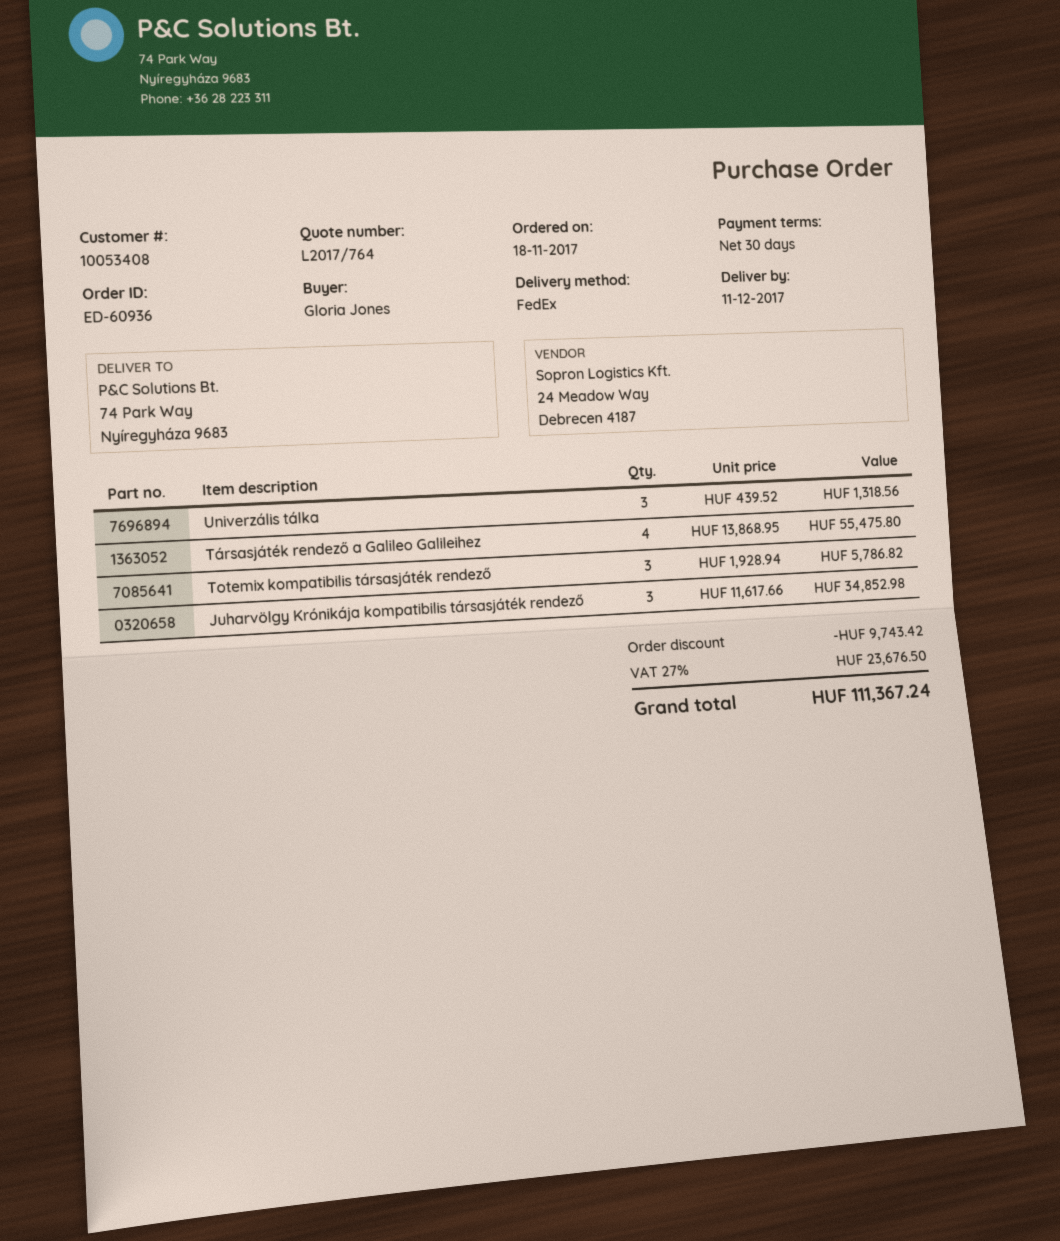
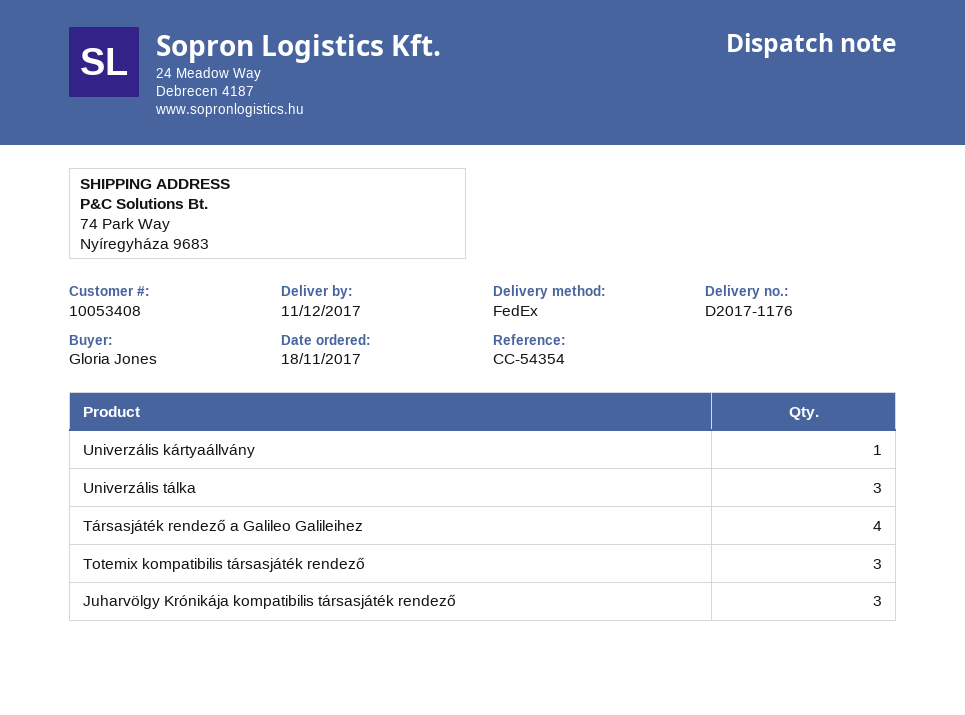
Univerzális kártyaállvány: none -> 1

